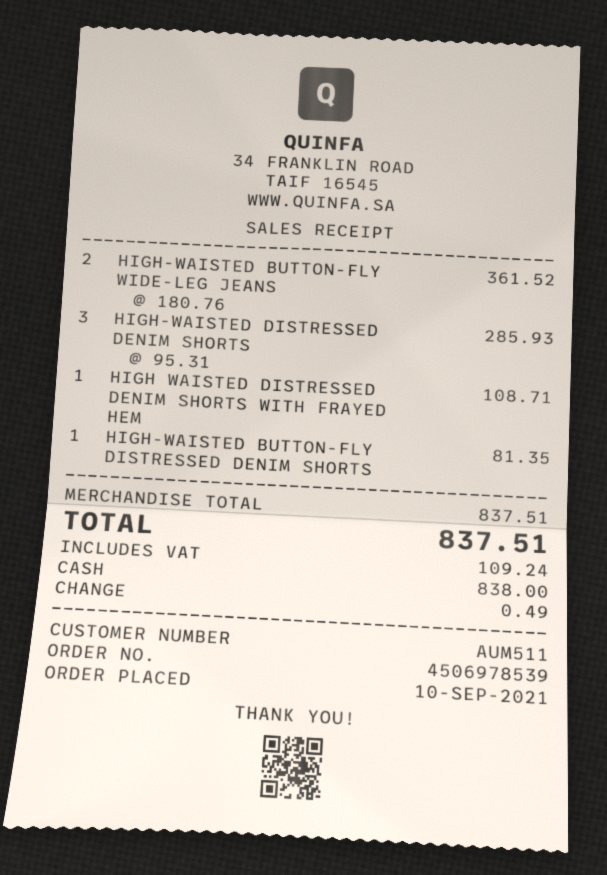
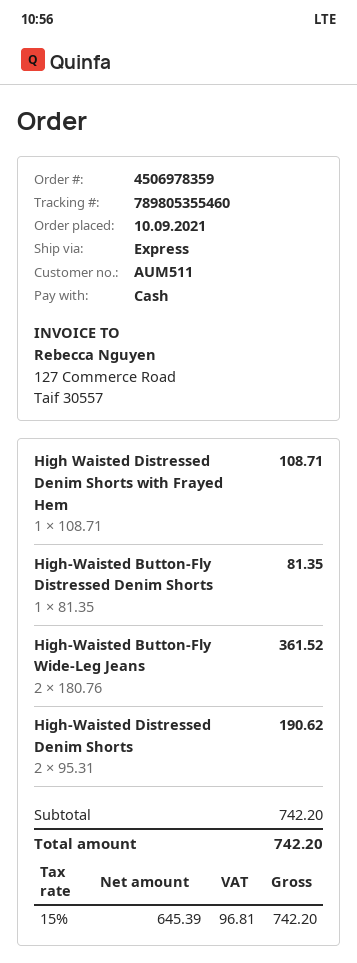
order number: 4506978539 -> 4506978359
HIGH-WAISTED DISTRESSED DENIM SHORTS: 3 x 95.31 = 285.93 -> 2 x 95.31 = 190.62
subtotal: 837.51 -> 742.20
tax: 109.24 -> 96.81
total: 837.51 -> 742.20

